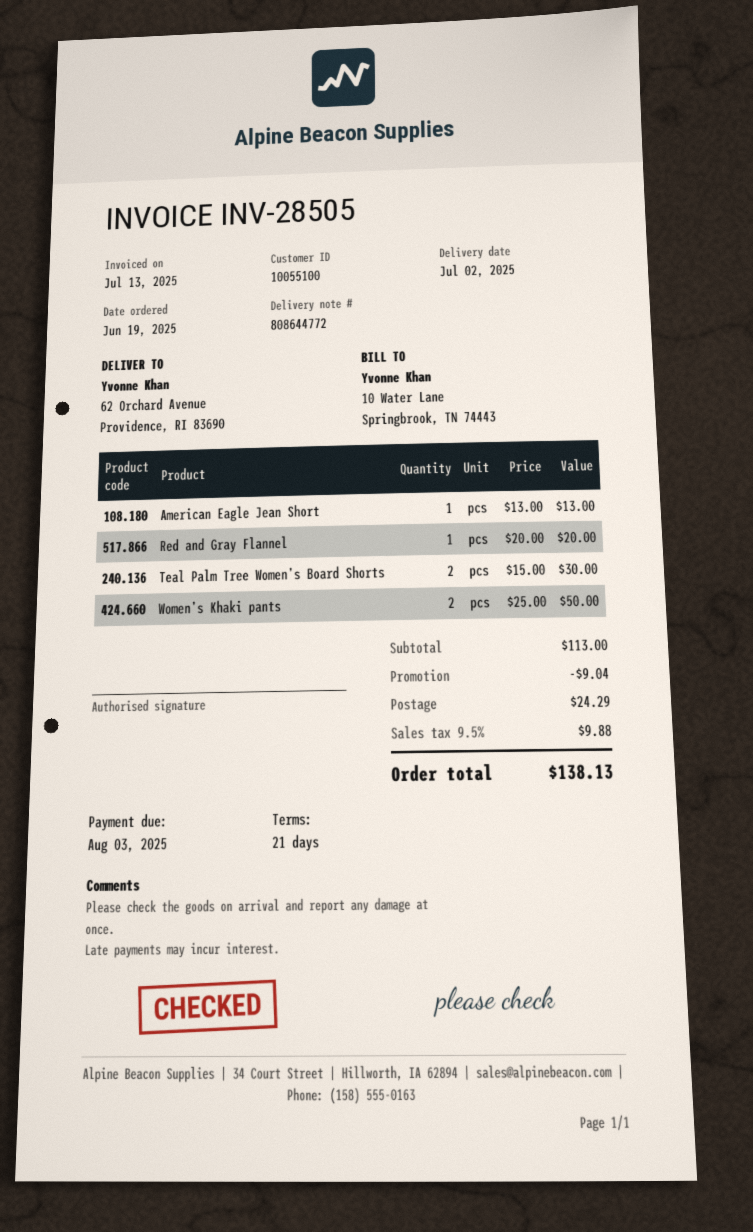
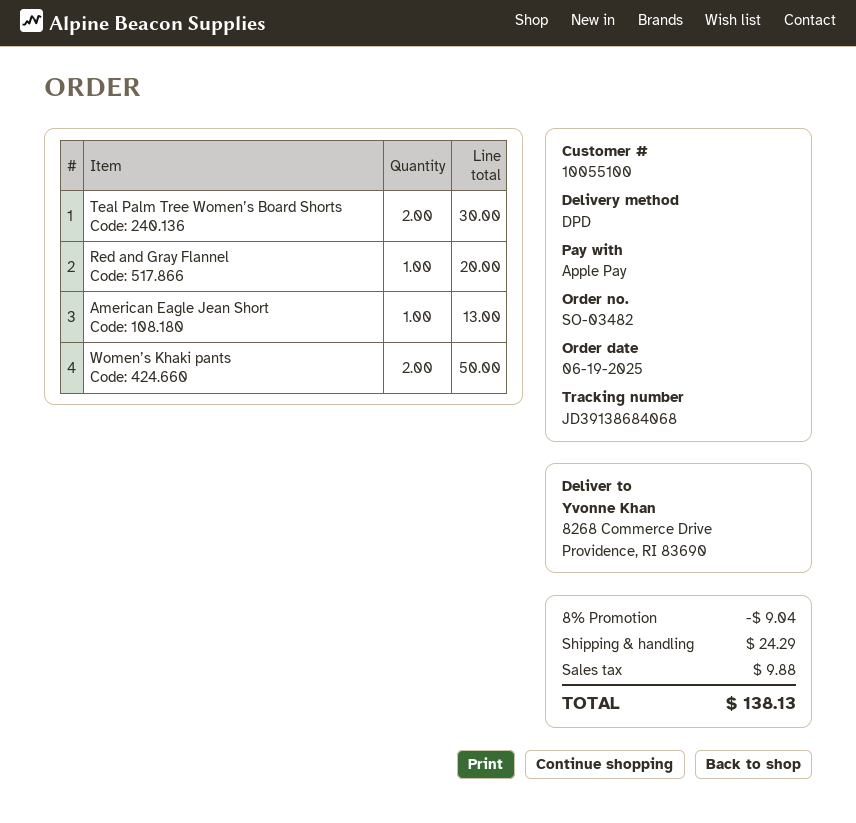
ship to: 62 Orchard Avenue, Providence, RI 83690 -> 8268 Commerce Drive, Providence, RI 83690

